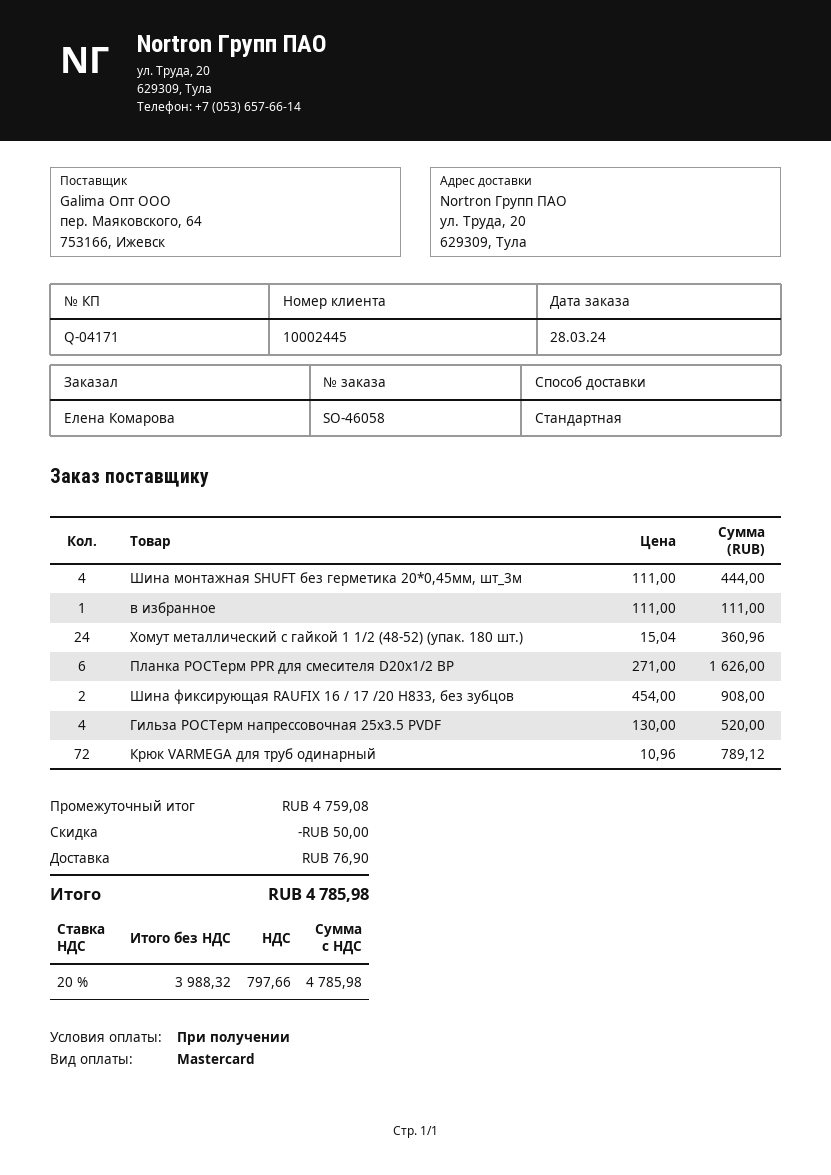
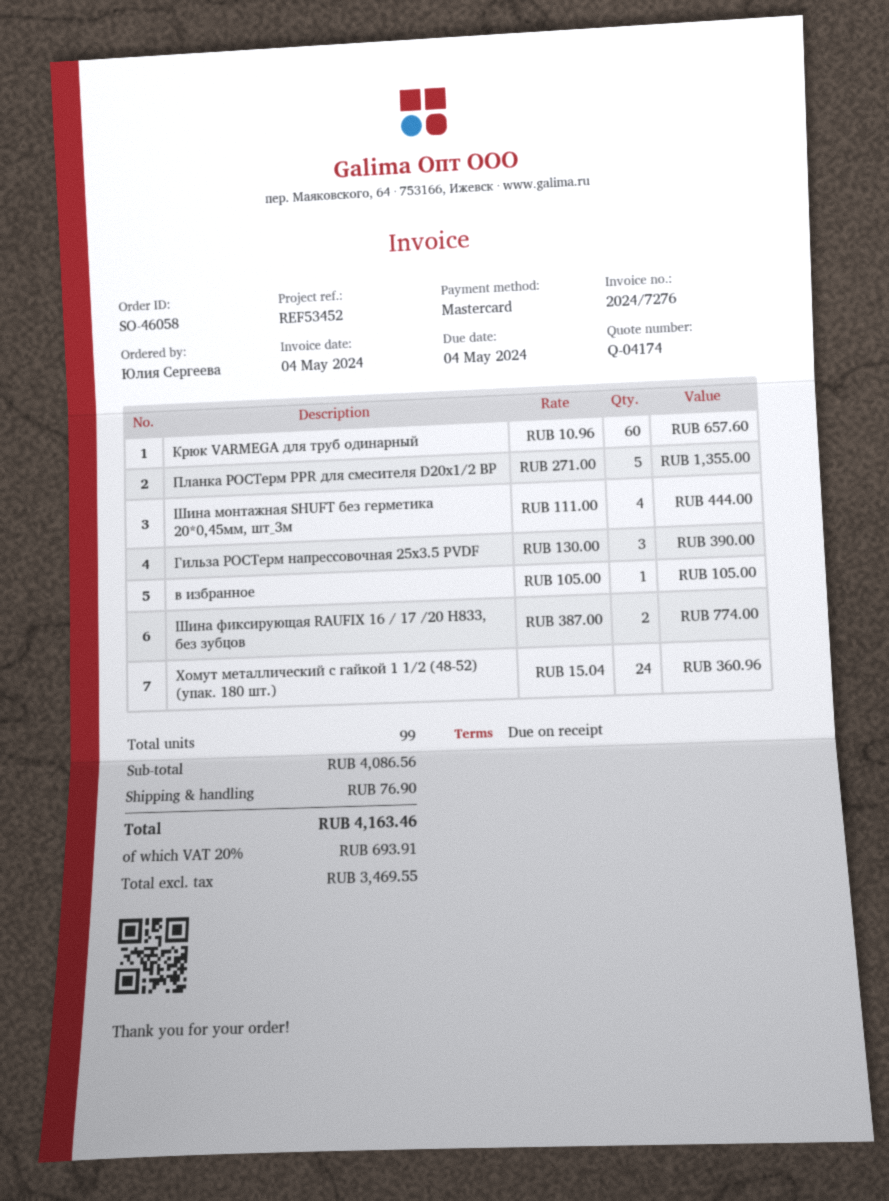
quote number: Q-04171 -> Q-04174
ordered by: Елена Комарова -> Юлия Сергеева
в избранное: 1 x 111.00 = 111.00 -> 1 x 105.00 = 105.00
Планка РОСТерм PPR для смесителя D20х1/2 ВР: 6 x 271.00 = 1626.00 -> 5 x 271.00 = 1355.00
Шина фиксирующая RAUFIX 16 / 17 /20 H833, без зубцов: 2 x 454.00 = 908.00 -> 2 x 387.00 = 774.00
Гильза РОСТерм напрессовочная 25х3.5 PVDF: 4 x 130.00 = 520.00 -> 3 x 130.00 = 390.00
Крюк VARMEGA для труб одинарный: 72 x 10.96 = 789.12 -> 60 x 10.96 = 657.60
subtotal: 4759.08 -> 4086.56
discount: 50.00 -> none
net: 3988.32 -> 3469.55
tax: 20% = 797.66 -> 20% = 693.91
total: 4785.98 -> 4163.46

